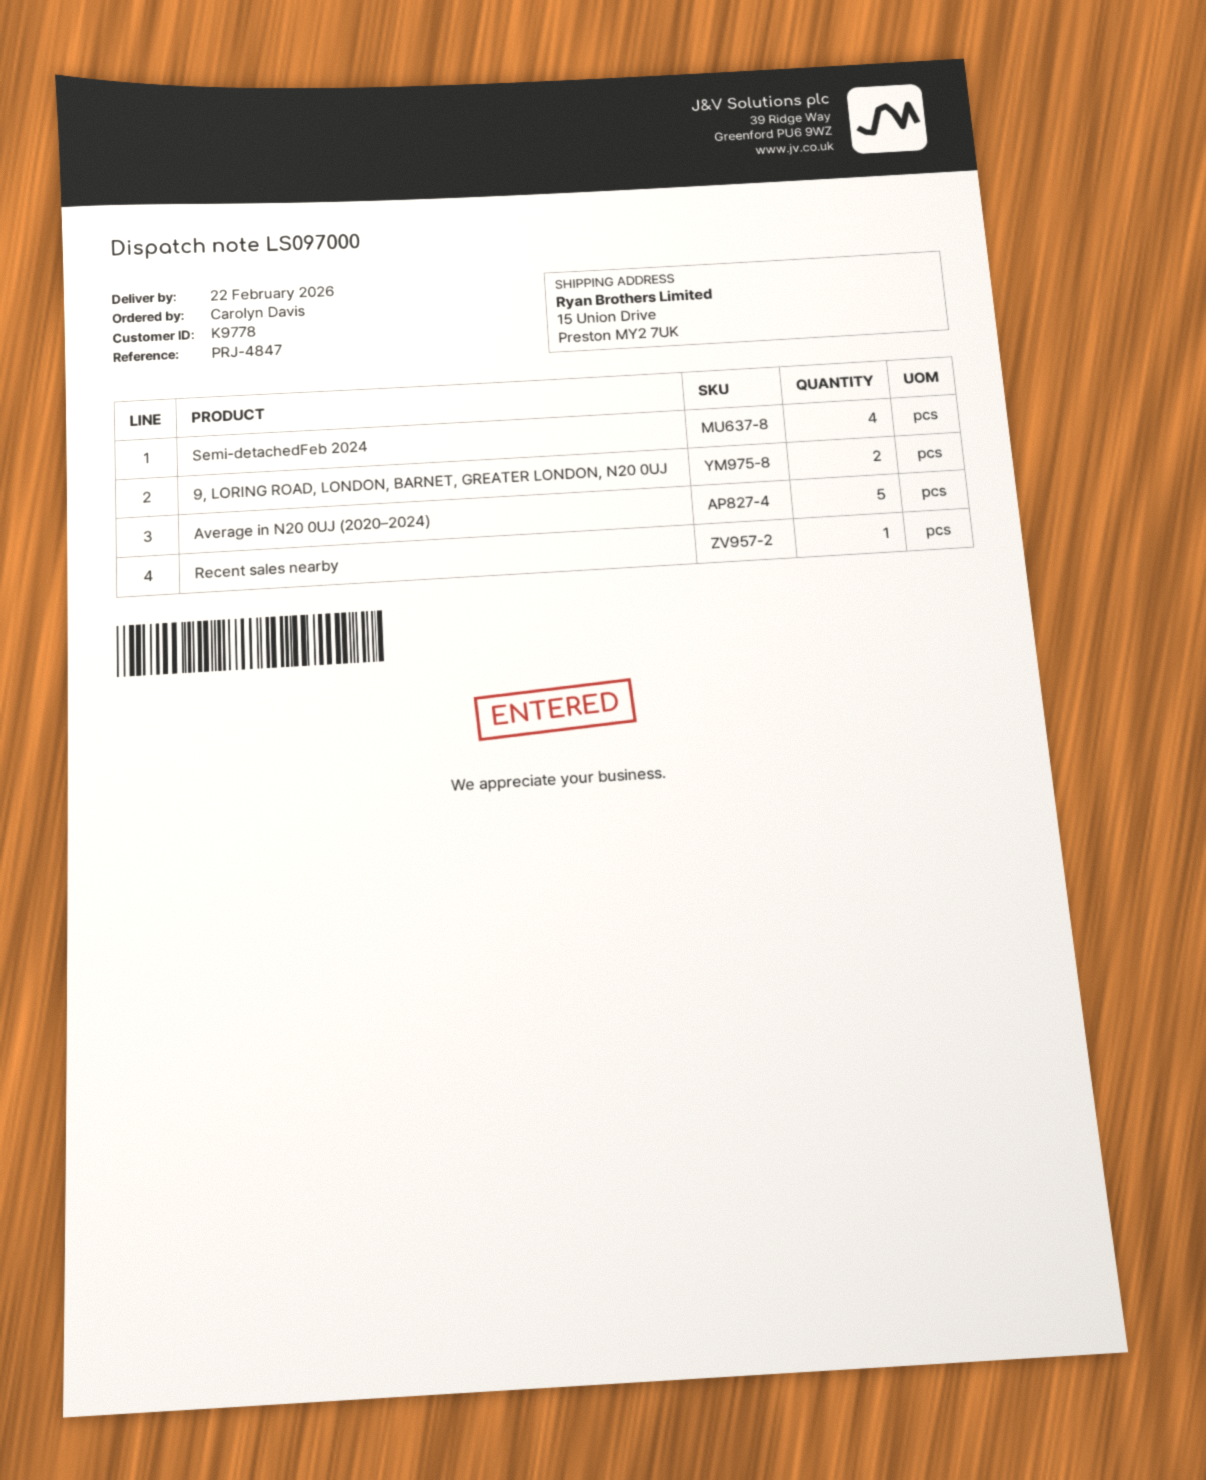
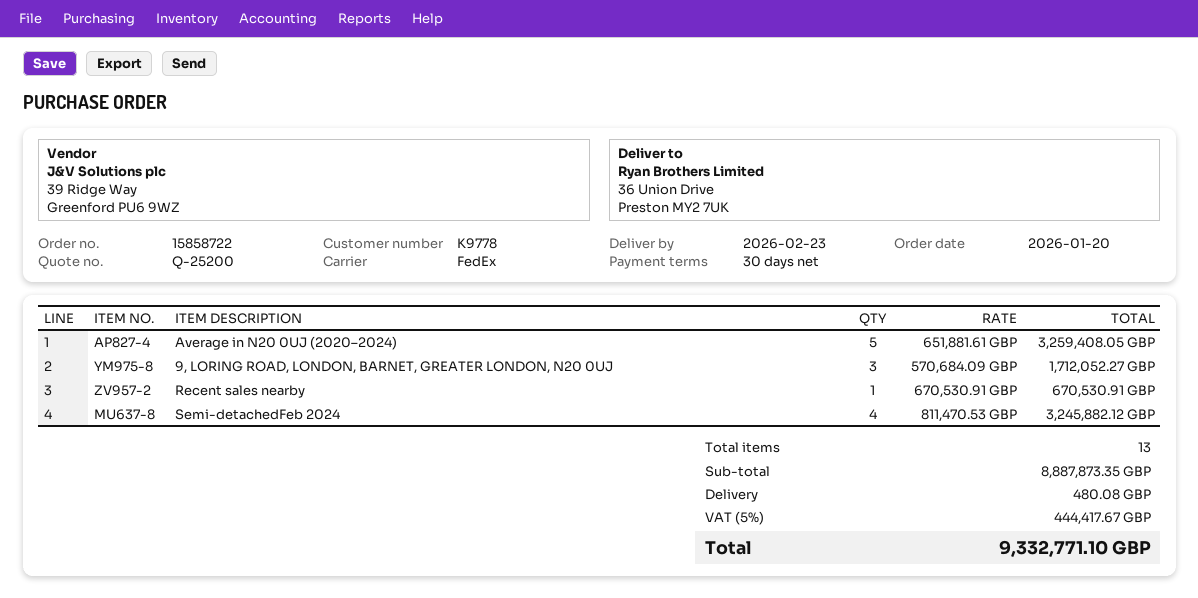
delivery date: 2026-02-22 -> 2026-02-23
ship to: 15 Union Drive, Preston MY2 7UK -> 36 Union Drive, Preston MY2 7UK
9, LORING ROAD, LONDON, BARNET, GREATER LONDON, N20 0UJ: 2 -> 3

